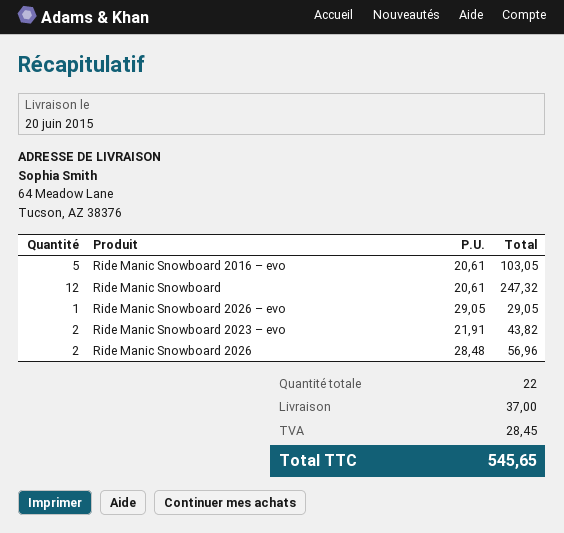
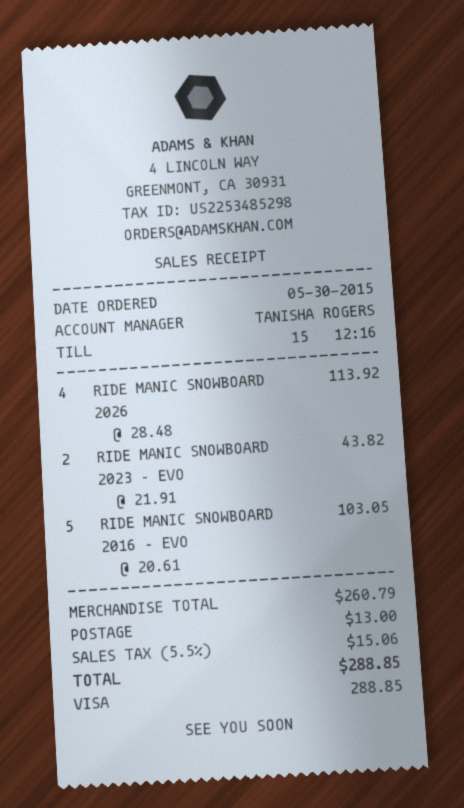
Ride Manic Snowboard: 12 x 20.61 = 247.32 -> none
Ride Manic Snowboard 2026 – evo: 1 x 29.05 = 29.05 -> none
Ride Manic Snowboard 2026: 2 x 28.48 = 56.96 -> 4 x 28.48 = 113.92
shipping: 37.00 -> 13.00
tax: 28.45 -> 15.06
total: 545.65 -> 288.85

